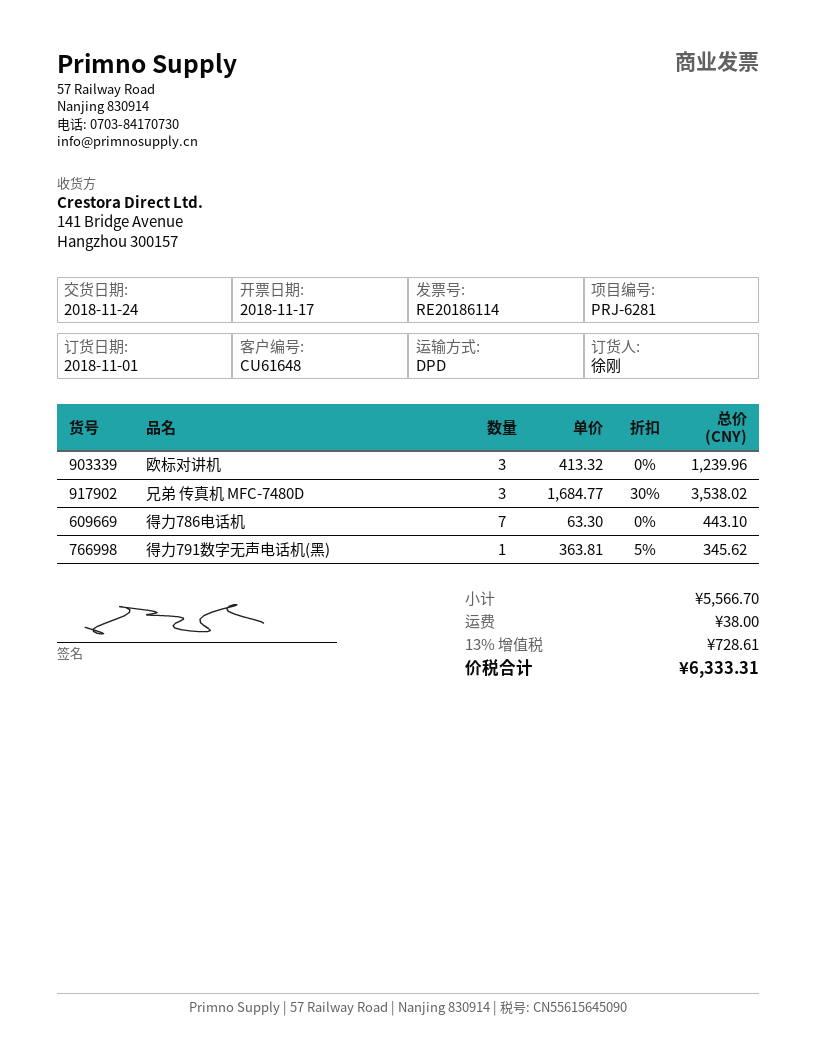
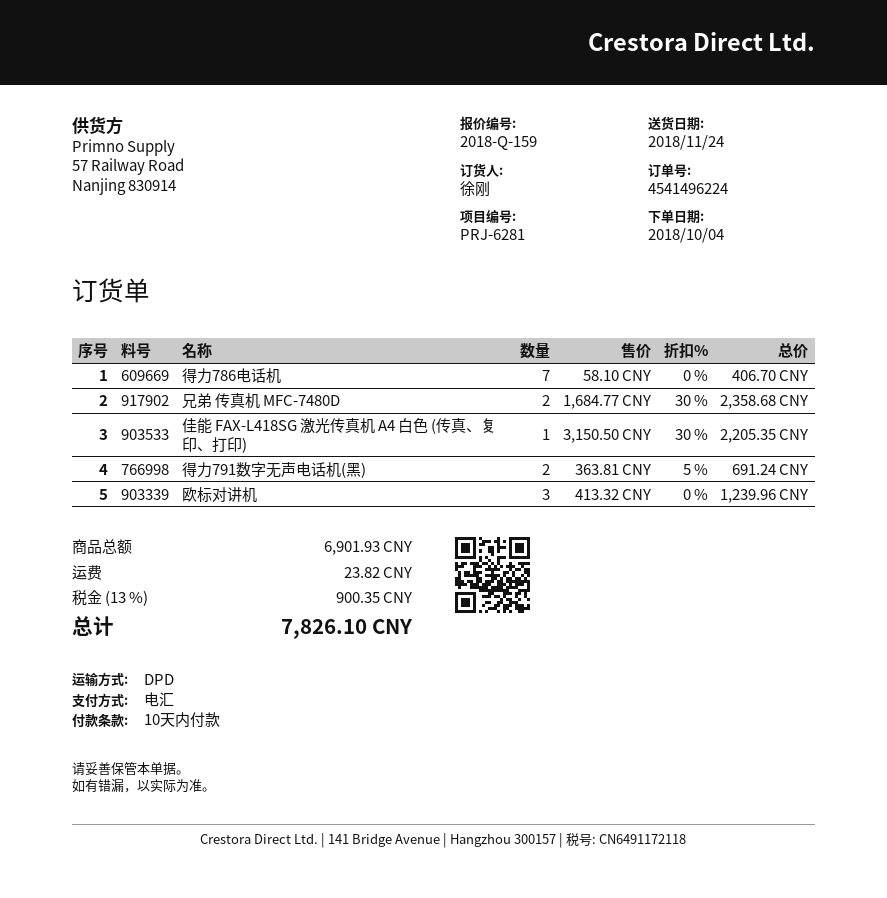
order date: 2018-11-01 -> 2018-10-04
兄弟 传真机 MFC-7480D: 3 x 1684.77 - 30% = 3538.02 -> 2 x 1684.77 - 30% = 2358.68
得力786电话机: 7 x 63.30 = 443.10 -> 7 x 58.10 = 406.70
得力791数字无声电话机(黑): 1 x 363.81 - 5% = 345.62 -> 2 x 363.81 - 5% = 691.24
佳能 FAX-L418SG 激光传真机 A4 白色 (传真、复印、打印): none -> 1 x 3150.50 - 30% = 2205.35
subtotal: 5566.70 -> 6901.93
shipping: 38.00 -> 23.82
tax: 13% = 728.61 -> 13% = 900.35
total: 6333.31 -> 7826.10

